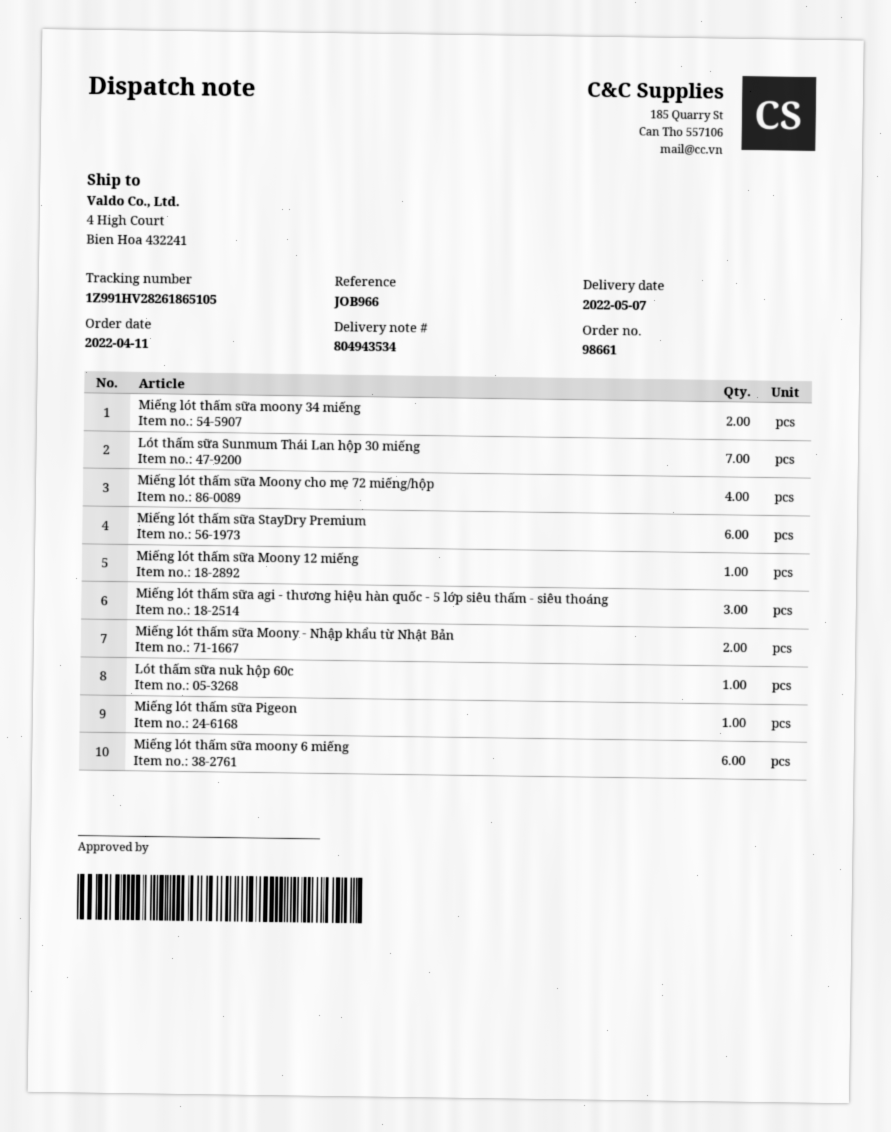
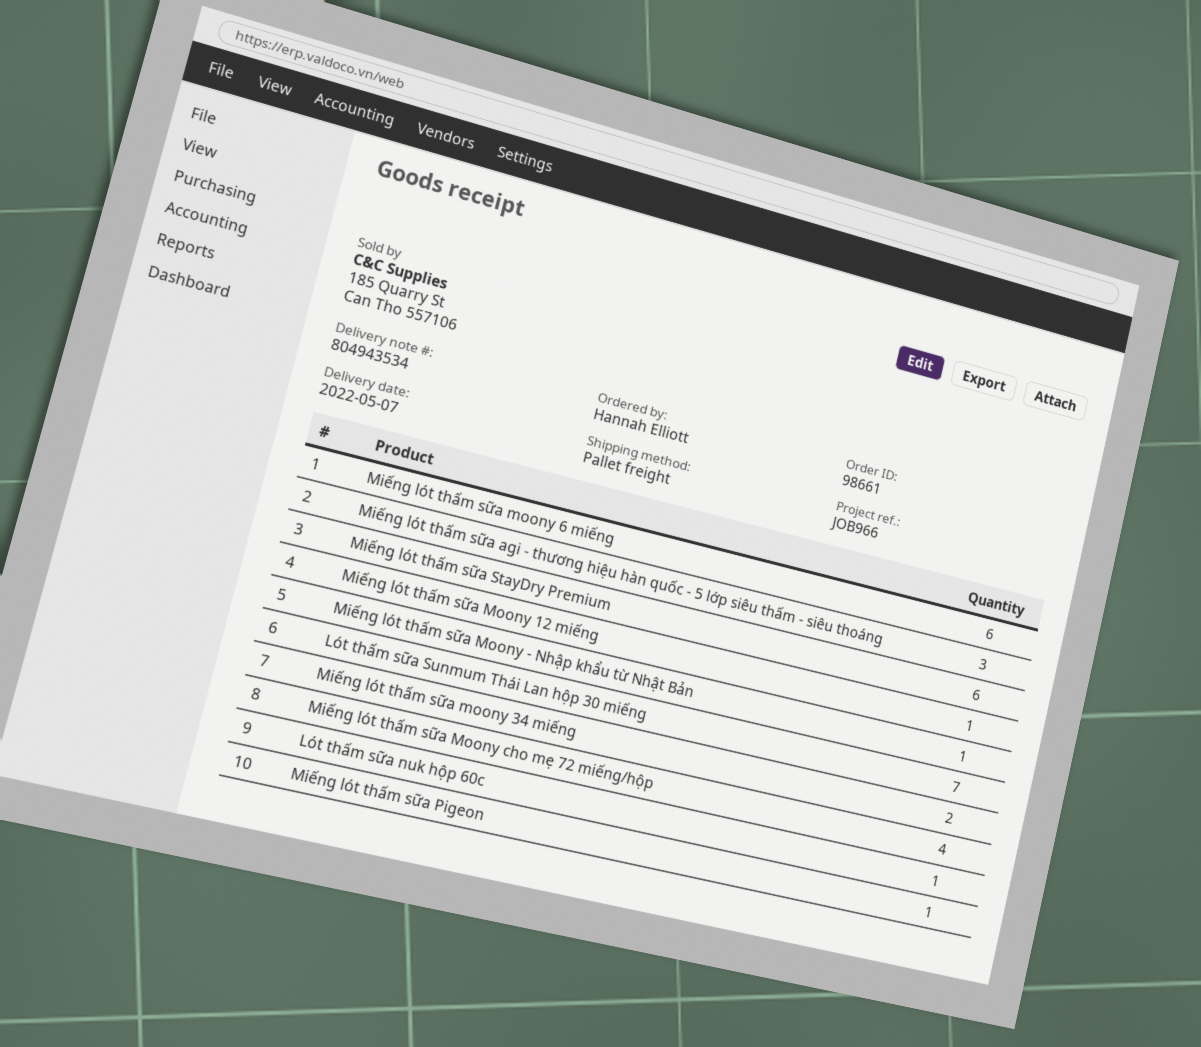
Miếng lót thấm sữa Moony - Nhập khẩu từ Nhật Bản: 2 -> 1

